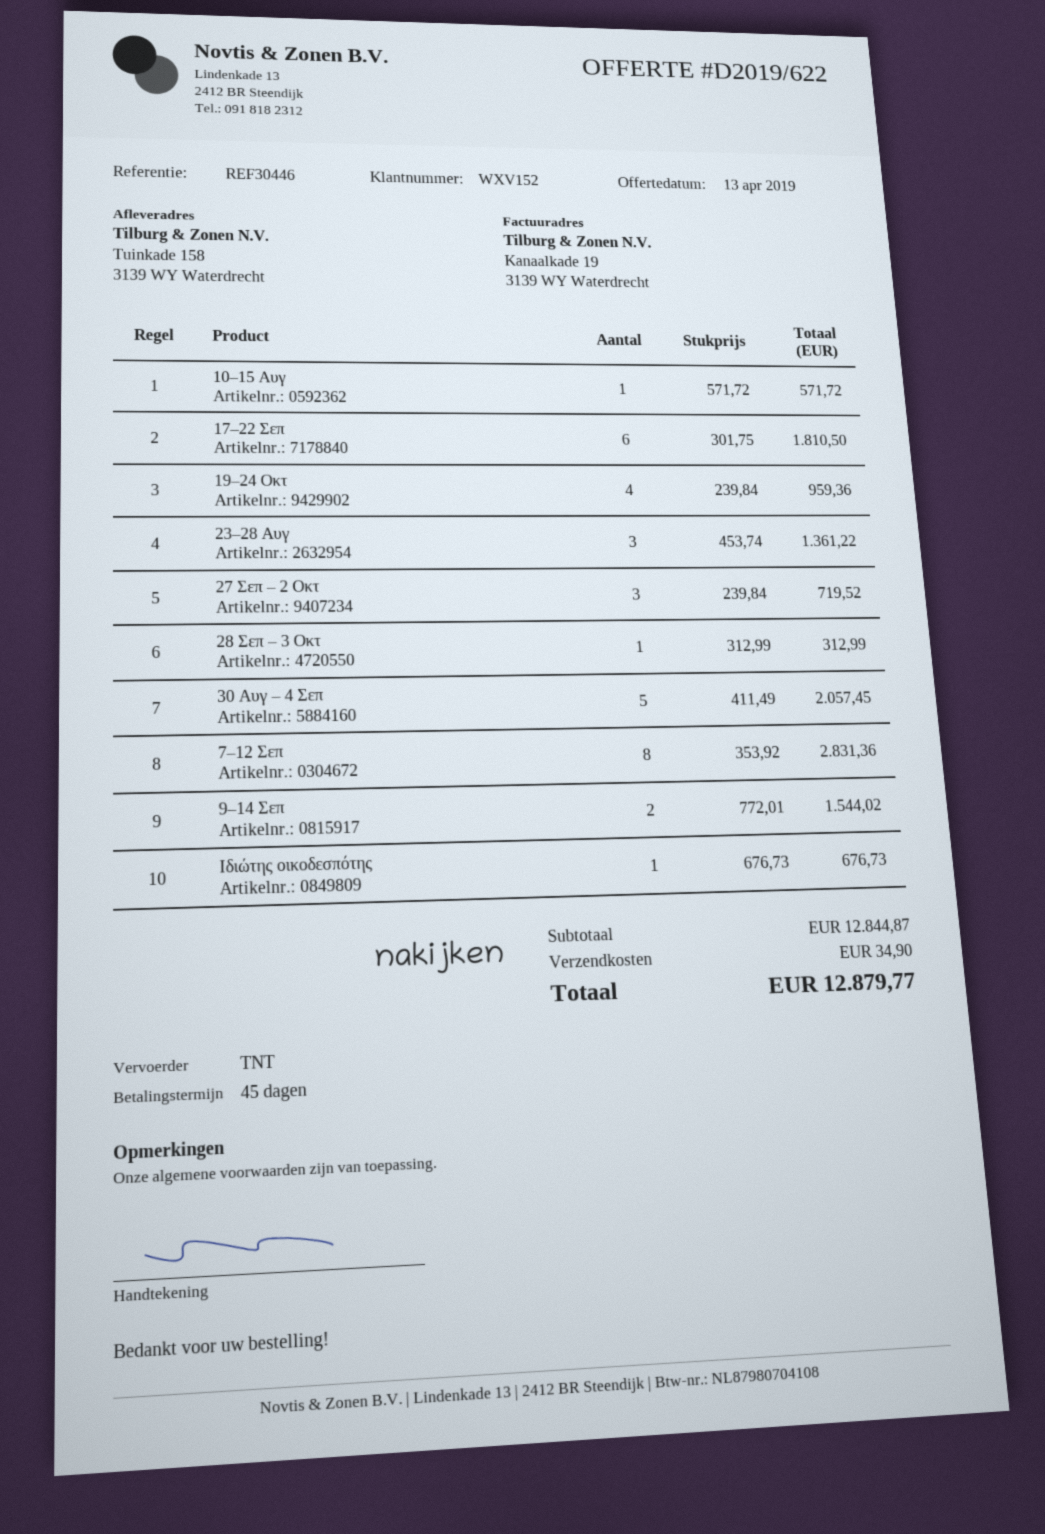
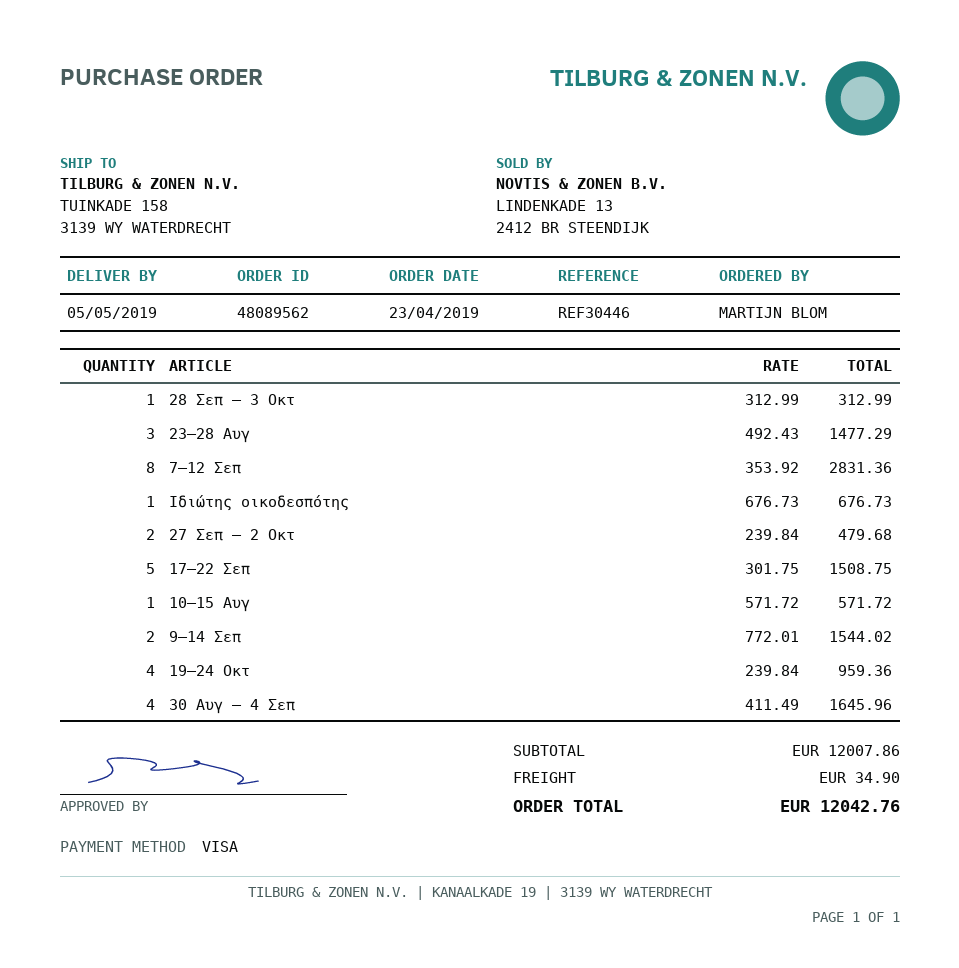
17–22 Σεπ: 6 x 301.75 = 1810.50 -> 5 x 301.75 = 1508.75
23–28 Αυγ: 3 x 453.74 = 1361.22 -> 3 x 492.43 = 1477.29
27 Σεπ – 2 Οκτ: 3 x 239.84 = 719.52 -> 2 x 239.84 = 479.68
30 Αυγ – 4 Σεπ: 5 x 411.49 = 2057.45 -> 4 x 411.49 = 1645.96
subtotal: 12844.87 -> 12007.86
total: 12879.77 -> 12042.76

